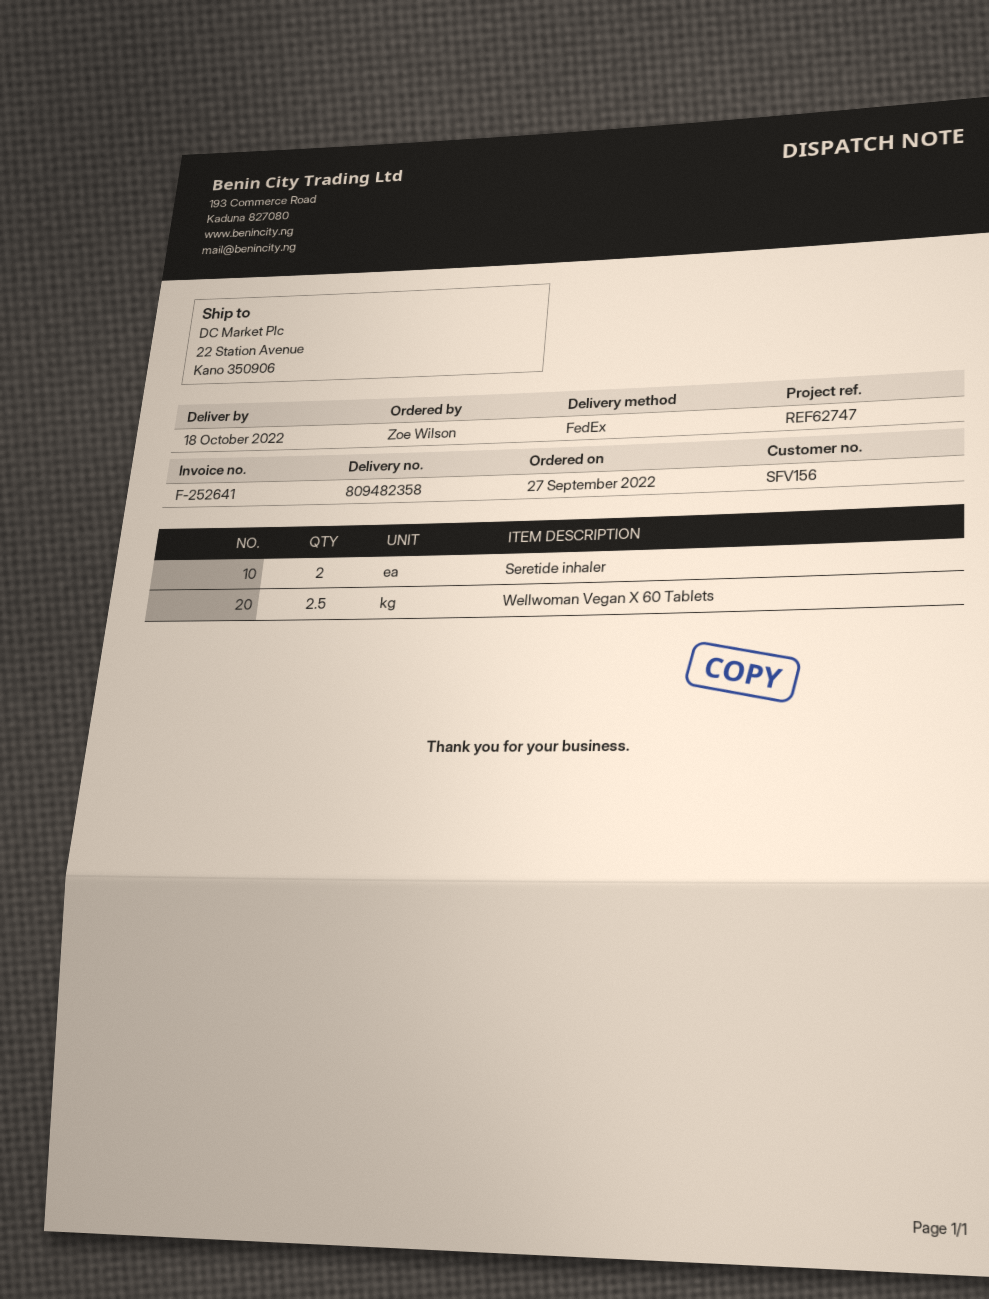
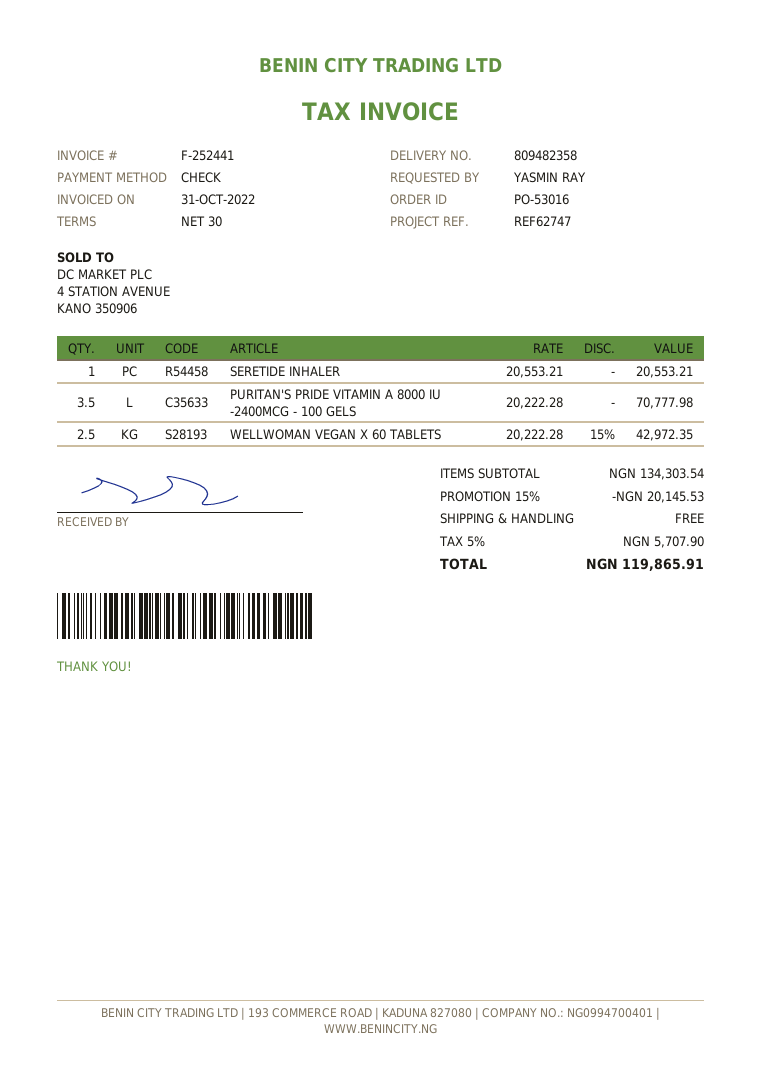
invoice number: F-252641 -> F-252441
ordered by: Zoe Wilson -> YASMIN RAY
Seretide inhaler: 2 -> 1
PURITAN'S PRIDE VITAMIN A 8000 IU -2400MCG - 100 GELS: none -> 3.5

